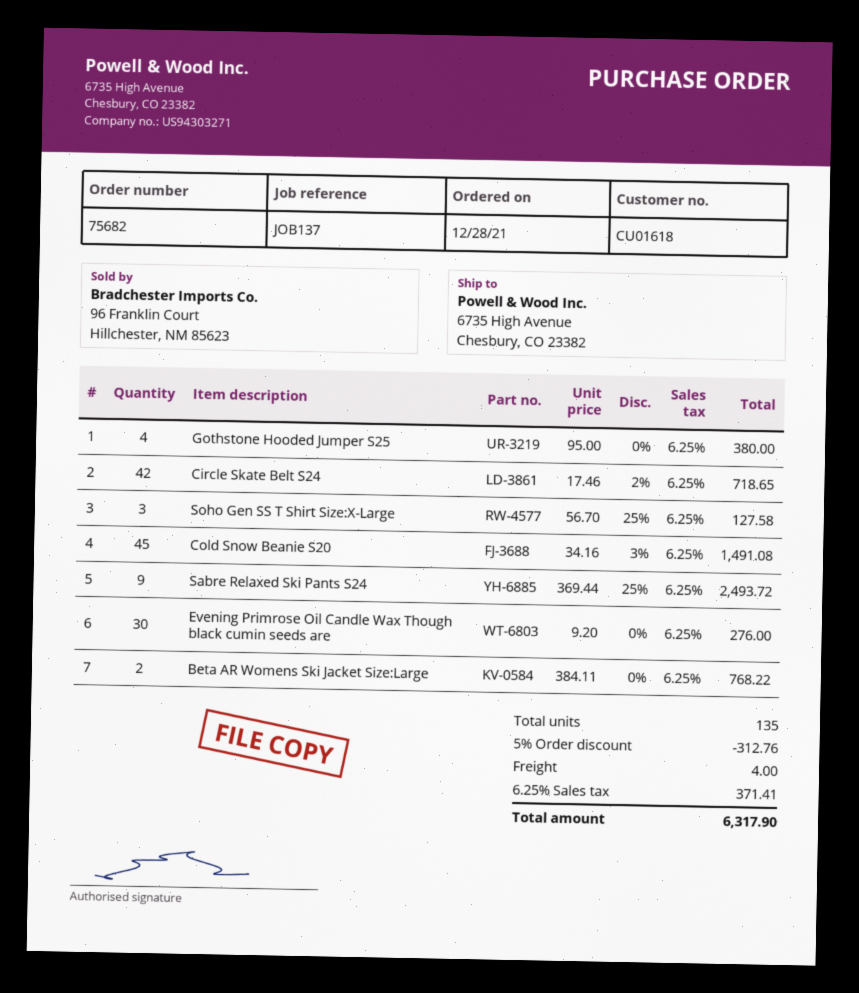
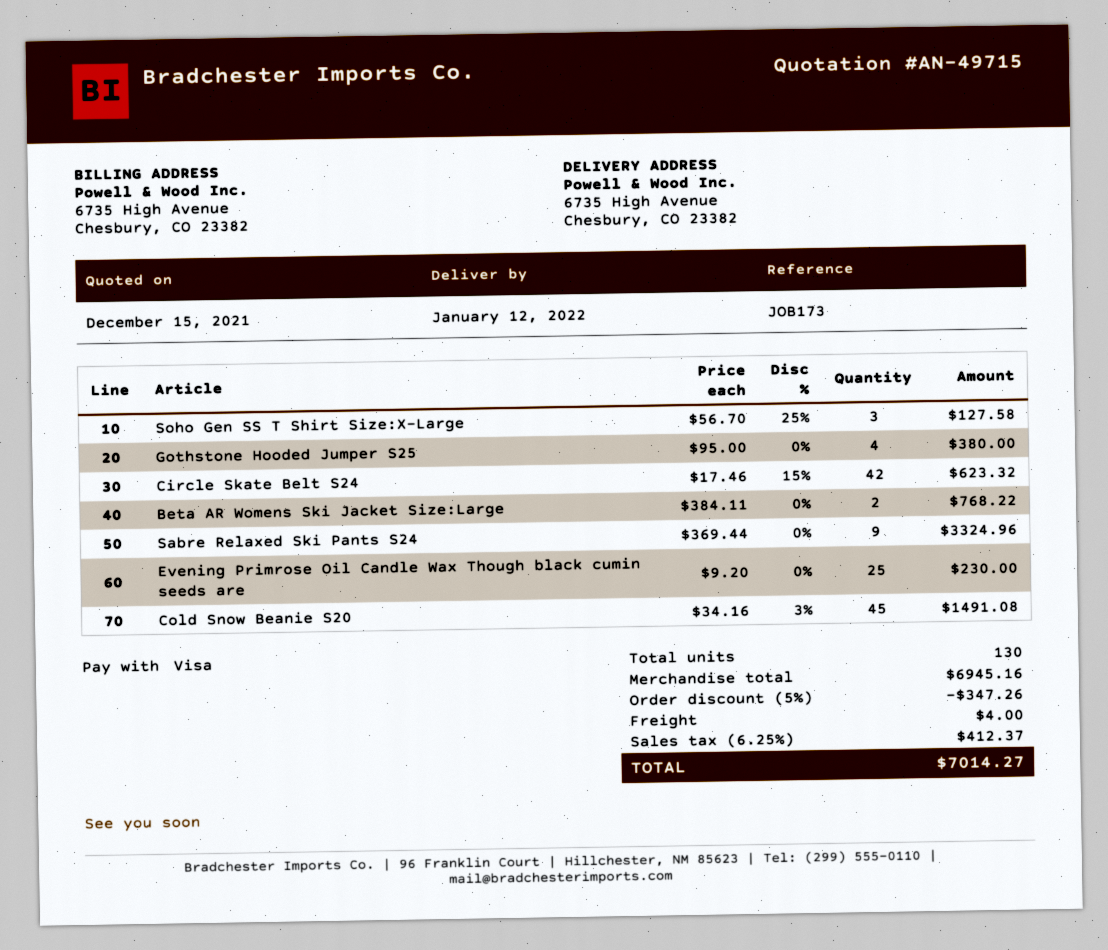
reference: JOB137 -> JOB173
Circle Skate Belt S24: 42 x 17.46 - 2% = 718.65 -> 42 x 17.46 - 15% = 623.32
Sabre Relaxed Ski Pants S24: 9 x 369.44 - 25% = 2493.72 -> 9 x 369.44 = 3324.96
Evening Primrose Oil Candle Wax Though black cumin seeds are: 30 x 9.20 = 276.00 -> 25 x 9.20 = 230.00
total quantity: 135 -> 130
discount: 5% = 312.76 -> 5% = 347.26
tax: 6.25% = 371.41 -> 6.25% = 412.37
total: 6317.90 -> 7014.27

